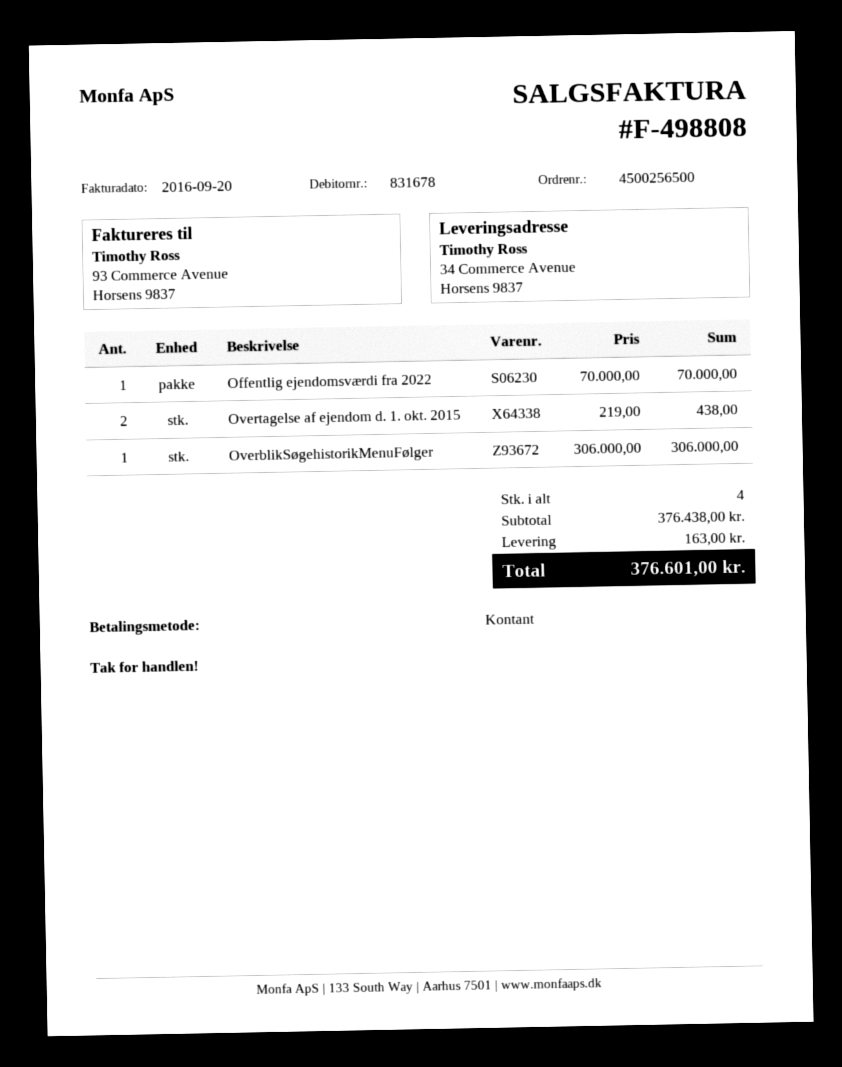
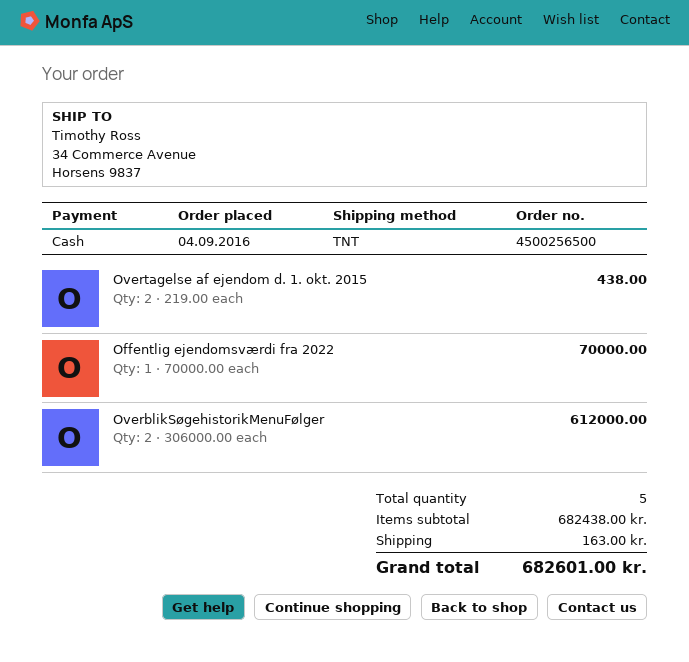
OverblikSøgehistorikMenuFølger: 1 x 306000.00 = 306000.00 -> 2 x 306000.00 = 612000.00
total quantity: 4 -> 5
subtotal: 376438.00 -> 682438.00
total: 376601.00 -> 682601.00

